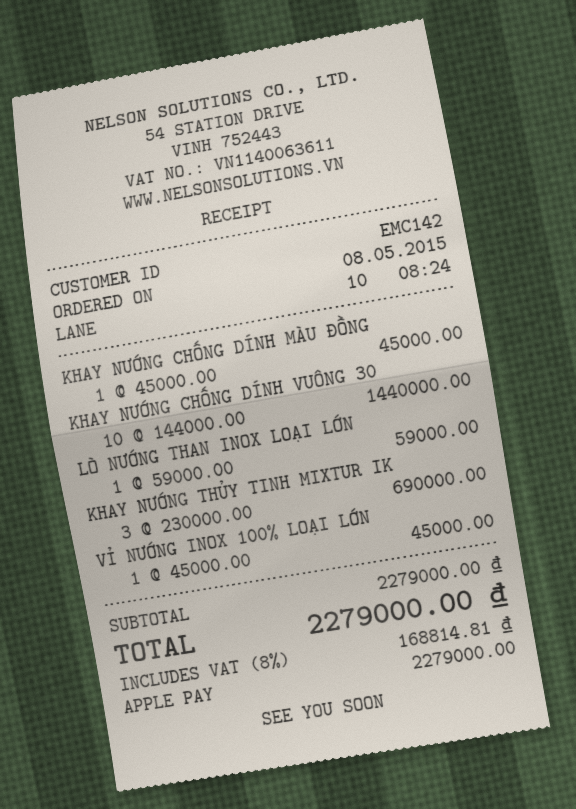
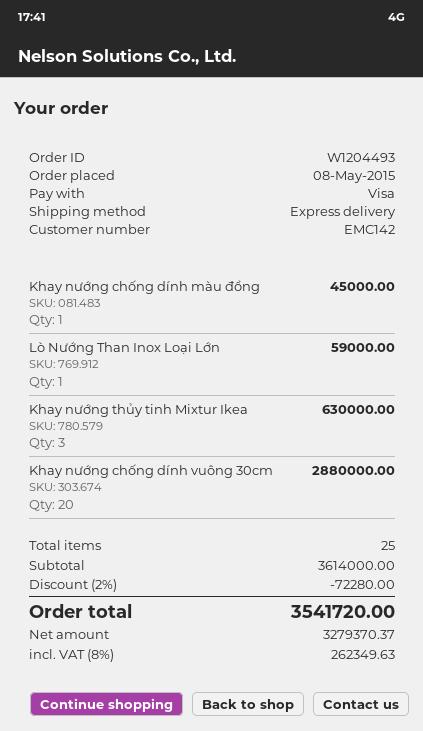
payment method: Apple Pay -> Visa
KHAY NƯỚNG CHỐNG DÍNH VUÔNG 30: 10 for 1440000.00 -> 20 for 2880000.00
KHAY NƯỚNG THỦY TINH MIXTUR IK: 3 for 690000.00 -> 3 for 630000.00
VỈ NƯỚNG INOX 100% LOẠI LỚN: 1 for 45000.00 -> none
subtotal: 2279000.00 -> 3614000.00
discount: none -> 2% = 72280.00
tax: 8% = 168814.81 -> 8% = 262349.63
total: 2279000.00 -> 3541720.00

